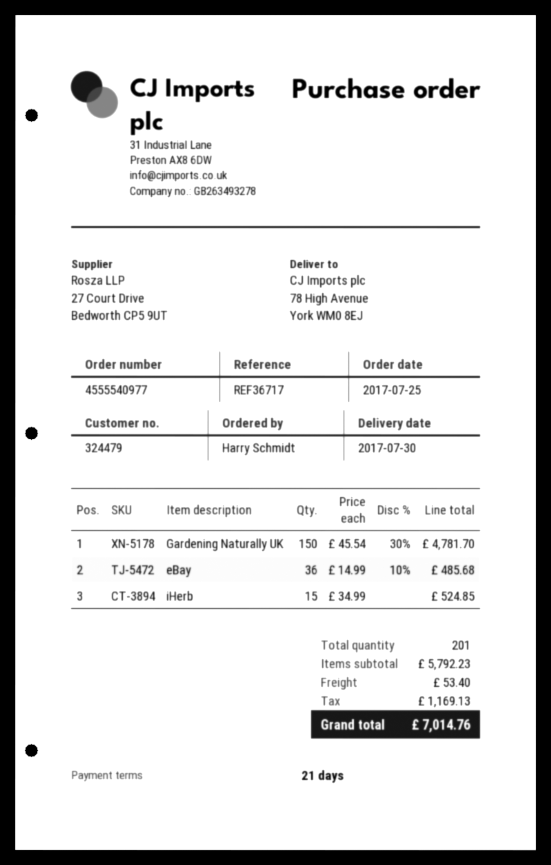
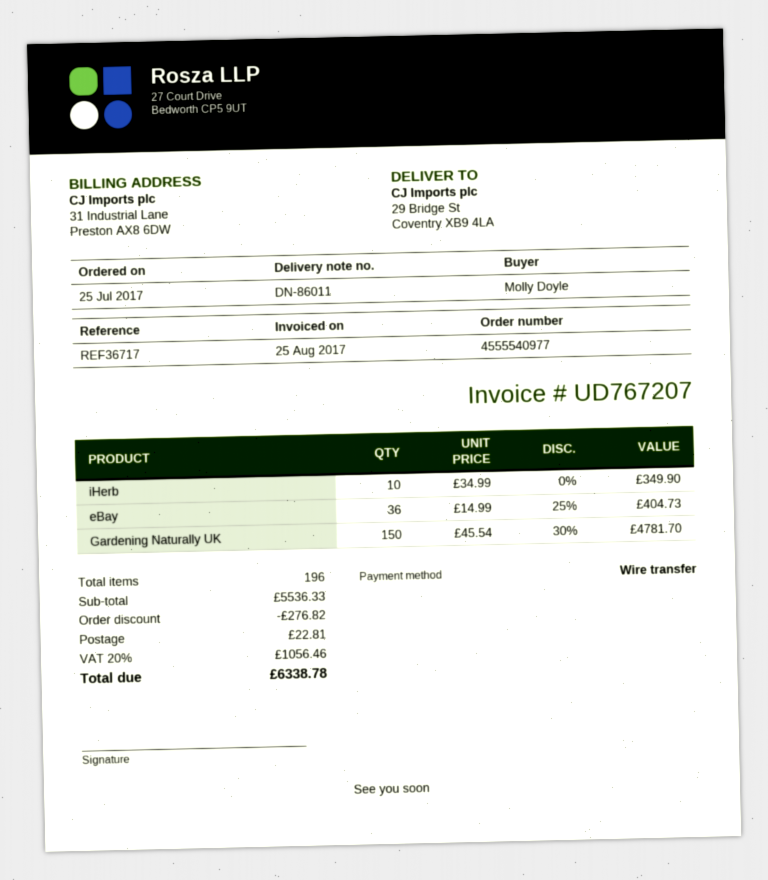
ordered by: Harry Schmidt -> Molly Doyle
ship to: 78 High Avenue, York WM0 8EJ -> 29 Bridge St, Coventry XB9 4LA
eBay: 36 x 14.99 - 10% = 485.68 -> 36 x 14.99 - 25% = 404.73
iHerb: 15 x 34.99 = 524.85 -> 10 x 34.99 = 349.90
total quantity: 201 -> 196
subtotal: 5792.23 -> 5536.33
discount: none -> 276.82
shipping: 53.40 -> 22.81
tax: 1169.13 -> 1056.46
total: 7014.76 -> 6338.78

